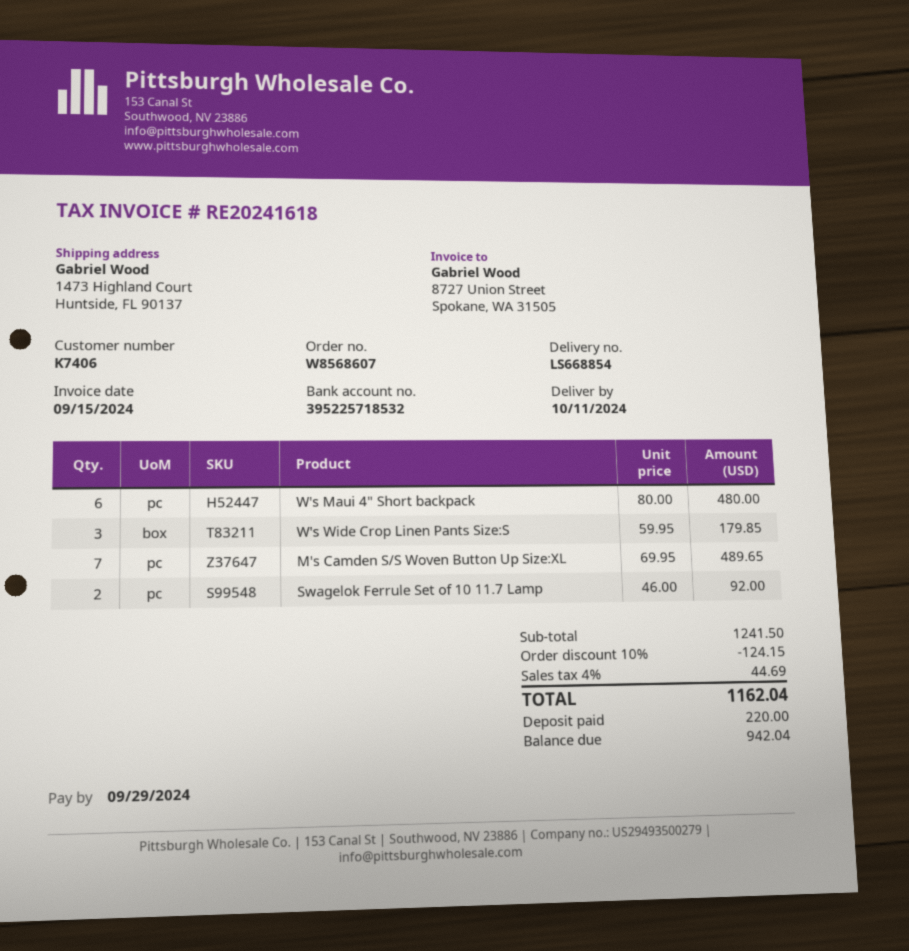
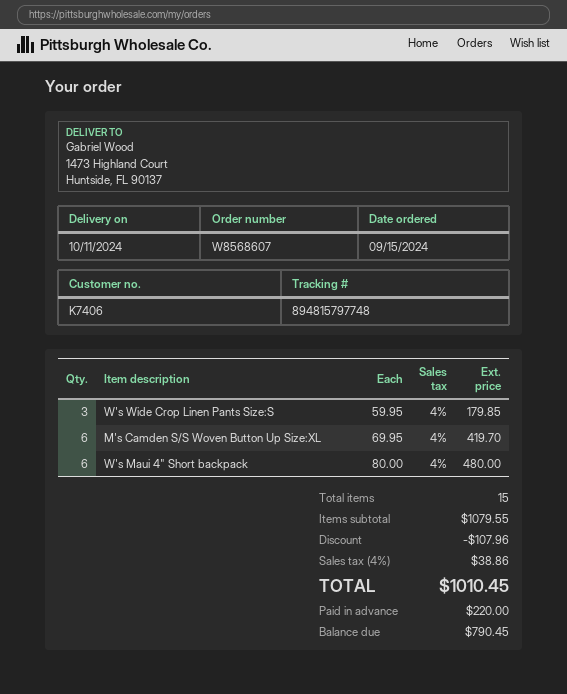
M's Camden S/S Woven Button Up Size:XL: 7 x 69.95 = 489.65 -> 6 x 69.95 = 419.70
Swagelok Ferrule Set of 10 11.7 Lamp: 2 x 46.00 = 92.00 -> none
subtotal: 1241.50 -> 1079.55
discount: 124.15 -> 107.96
tax: 4% = 44.69 -> 4% = 38.86
total: 1162.04 -> 1010.45
balance: 942.04 -> 790.45

